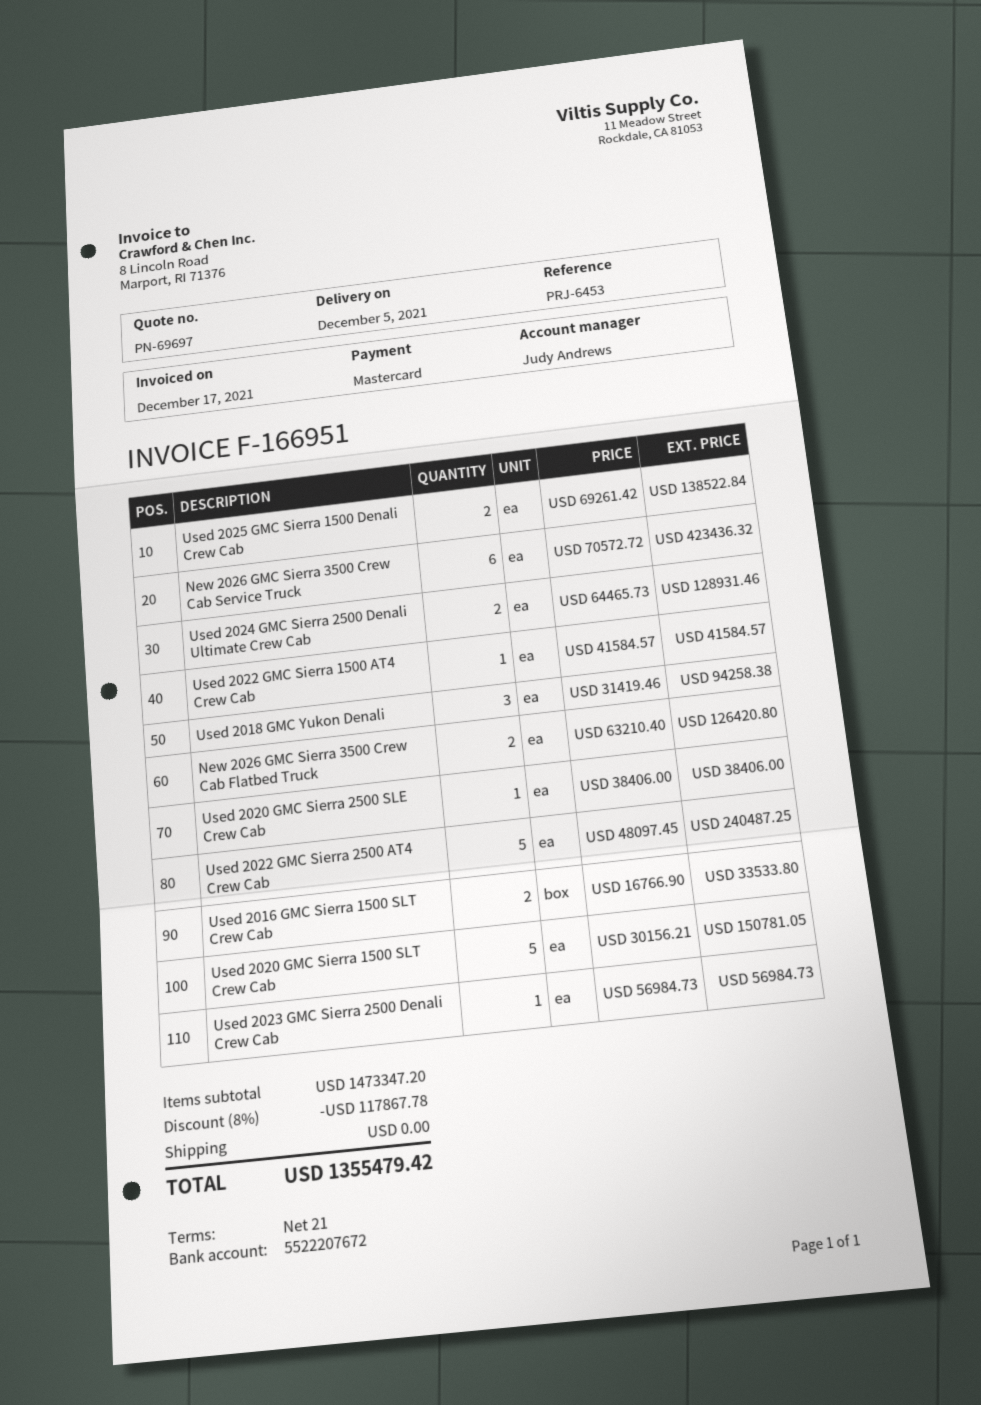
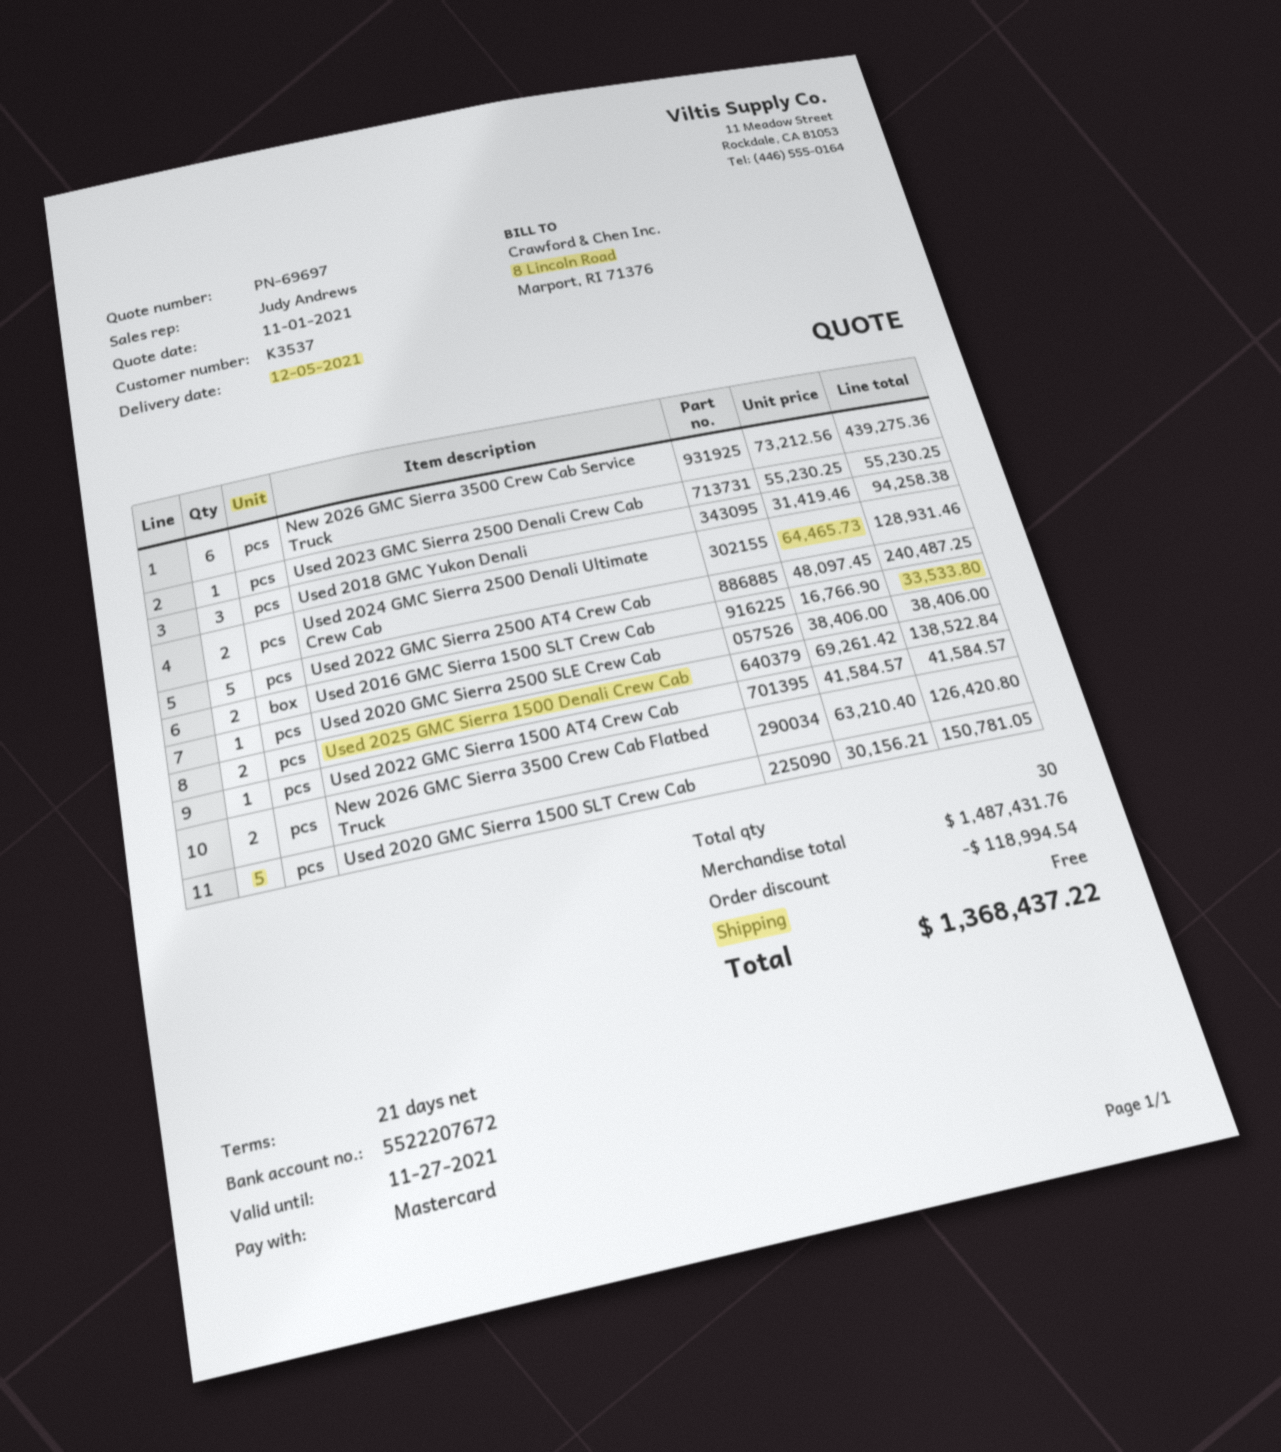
New 2026 GMC Sierra 3500 Crew Cab Service Truck: 6 x 70572.72 = 423436.32 -> 6 x 73212.56 = 439275.36
Used 2023 GMC Sierra 2500 Denali Crew Cab: 1 x 56984.73 = 56984.73 -> 1 x 55230.25 = 55230.25
subtotal: 1473347.20 -> 1487431.76
discount: 117867.78 -> 118994.54
total: 1355479.42 -> 1368437.22

